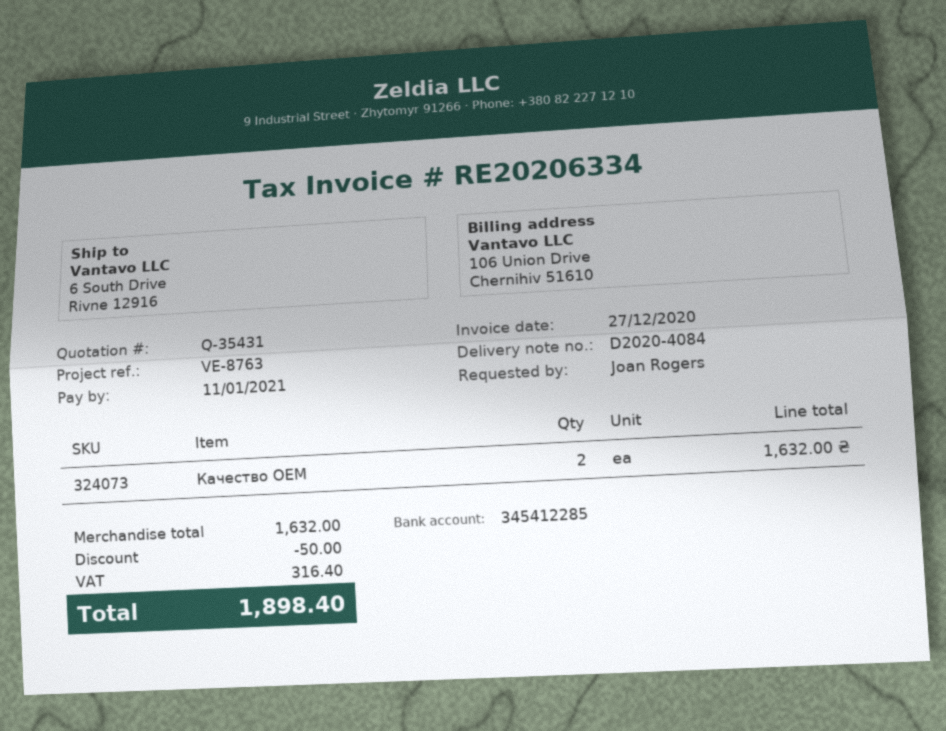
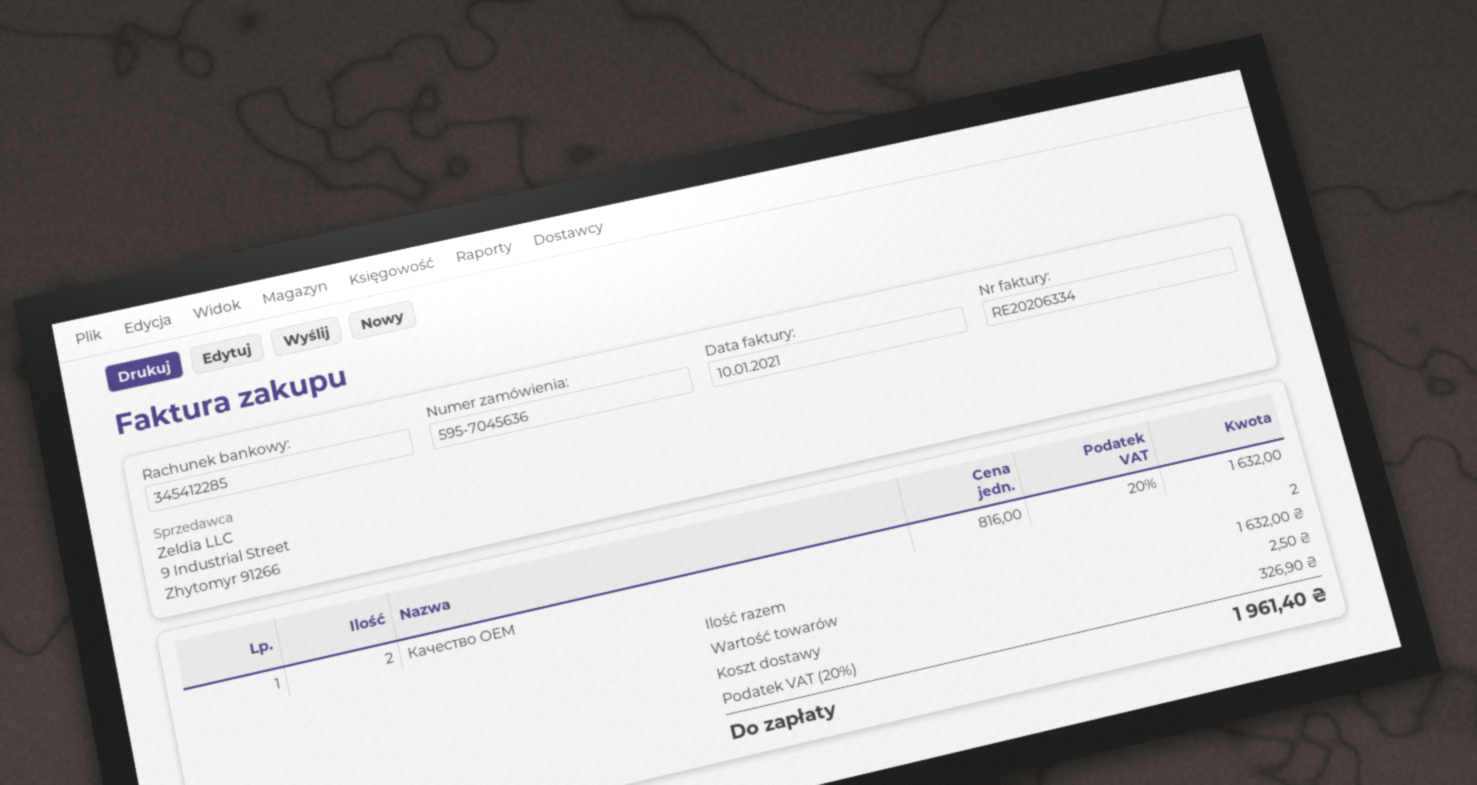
invoice date: 2020-12-27 -> 2021-01-10
discount: 50.00 -> none
shipping: none -> 2.50
tax: 316.40 -> 326.90
total: 1898.40 -> 1961.40

